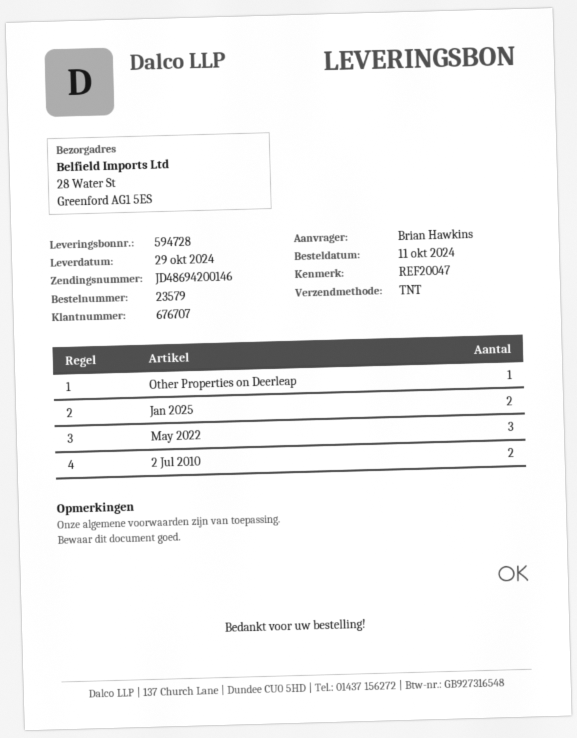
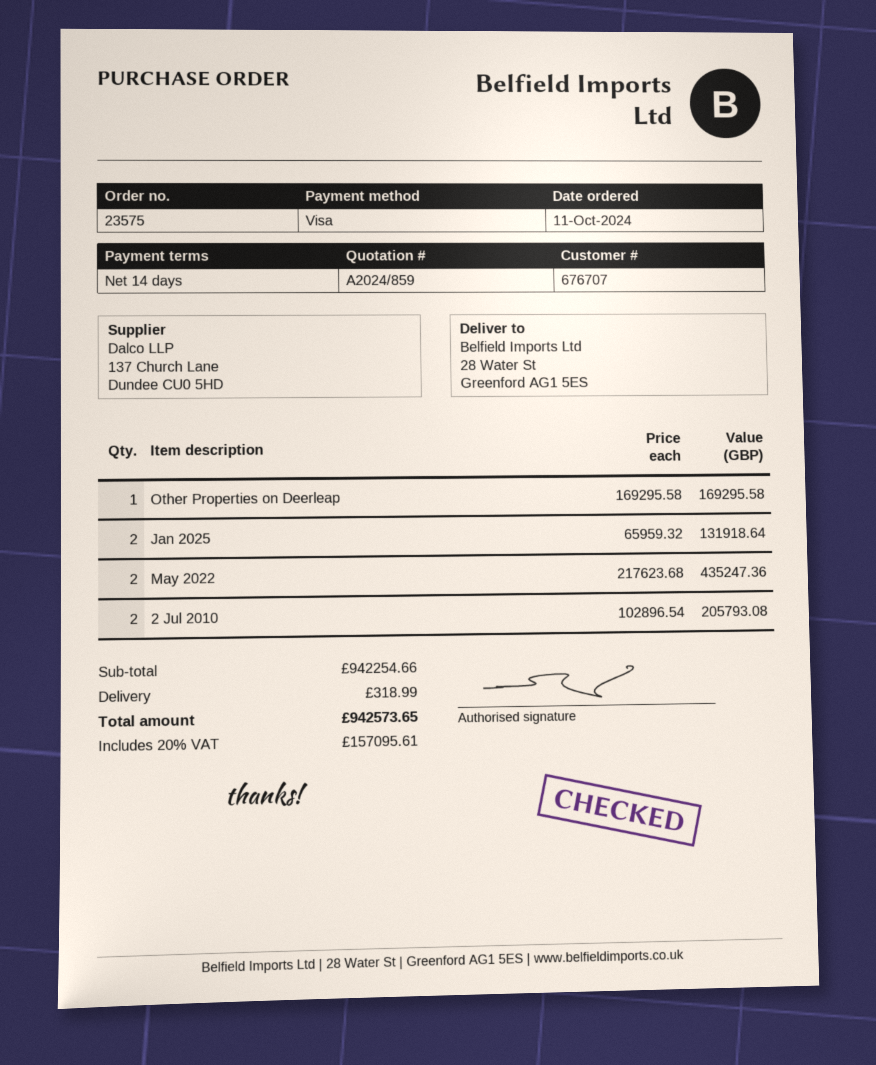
order number: 23579 -> 23575
May 2022: 3 -> 2

